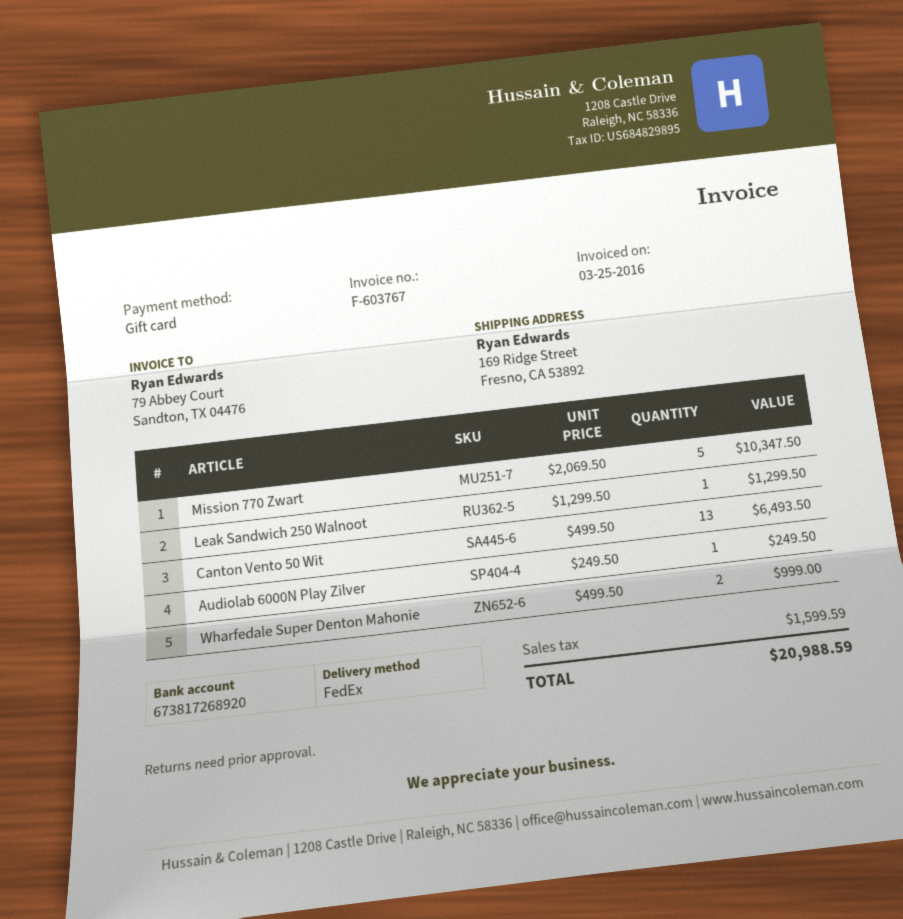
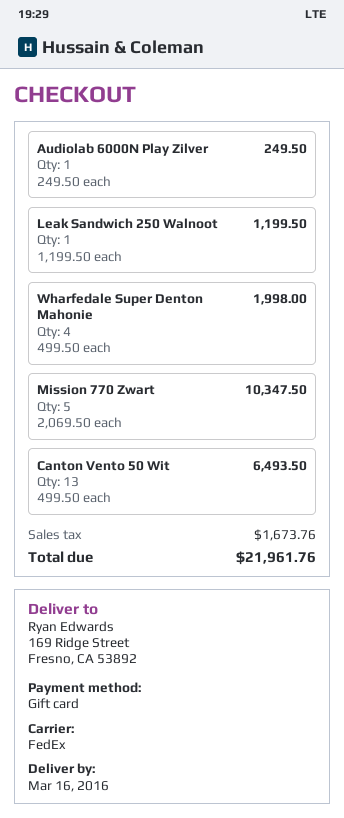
Leak Sandwich 250 Walnoot: 1 x 1299.50 = 1299.50 -> 1 x 1199.50 = 1199.50
Wharfedale Super Denton Mahonie: 2 x 499.50 = 999.00 -> 4 x 499.50 = 1998.00
tax: 1599.59 -> 1673.76
total: 20988.59 -> 21961.76

